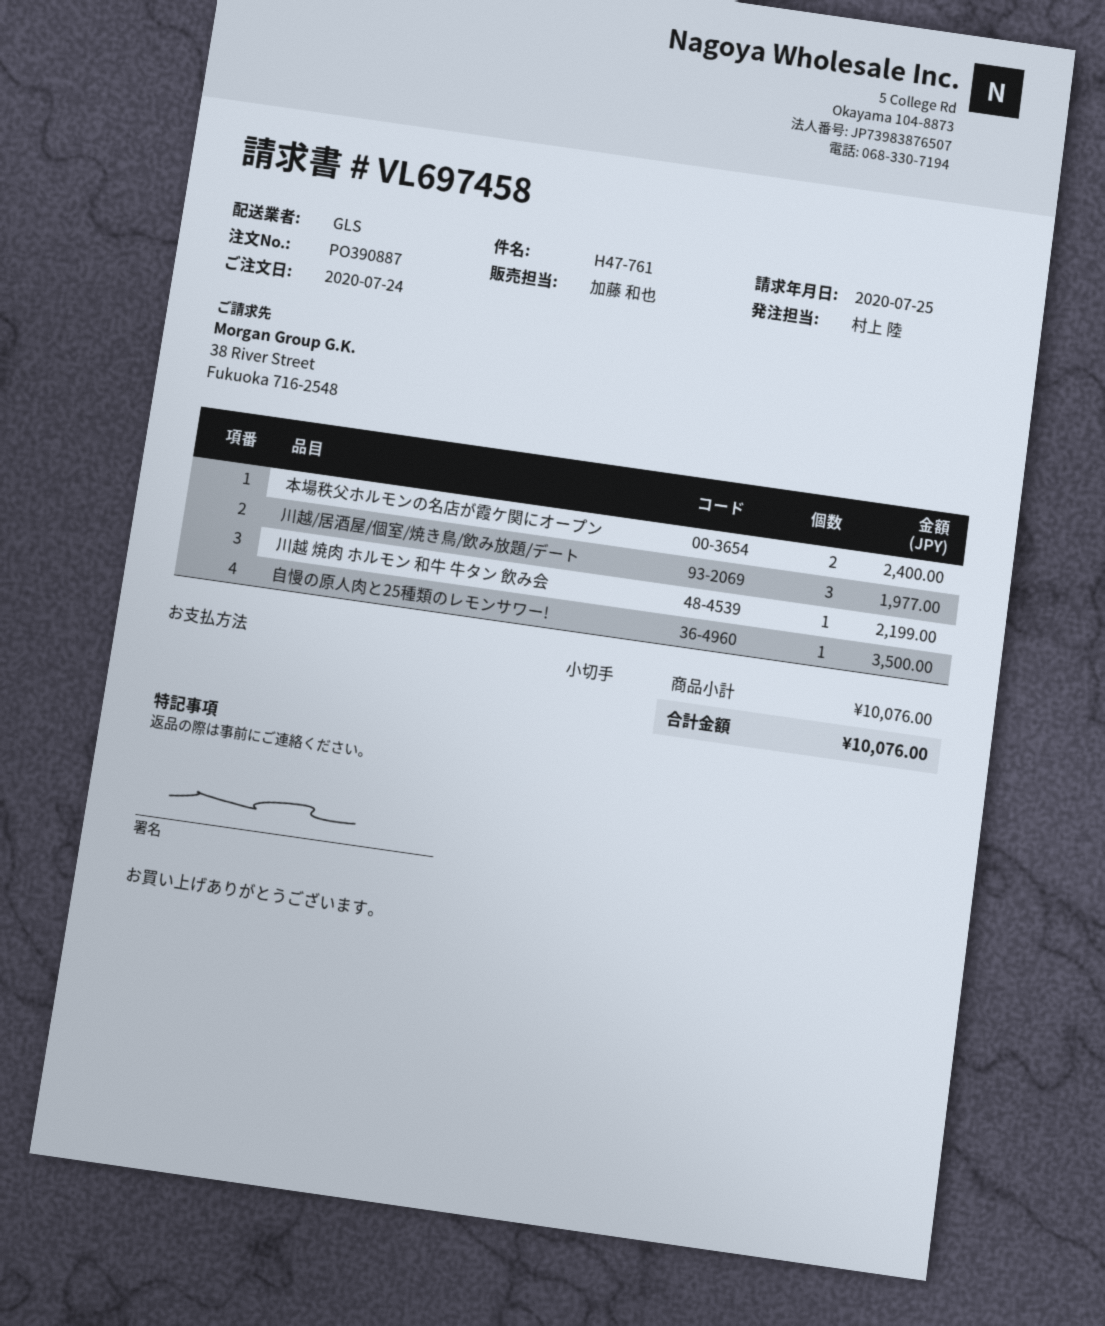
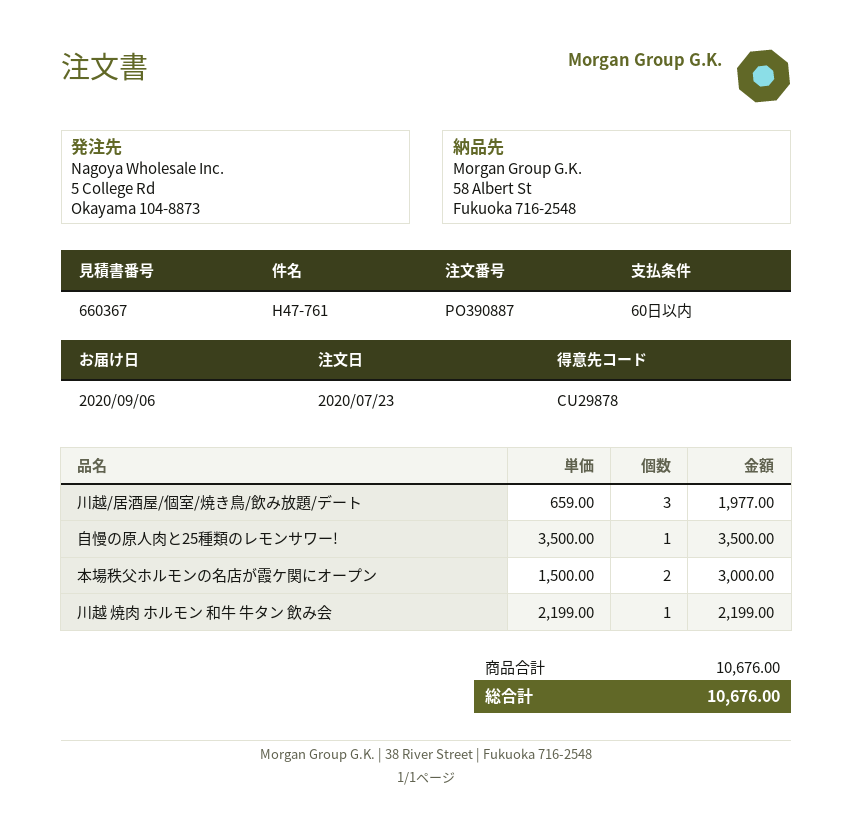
order date: 2020-07-24 -> 2020-07-23
本場秩父ホルモンの名店が霞ケ関にオープン: 2 for 2400.00 -> 2 for 3000.00
subtotal: 10076.00 -> 10676.00
total: 10076.00 -> 10676.00

